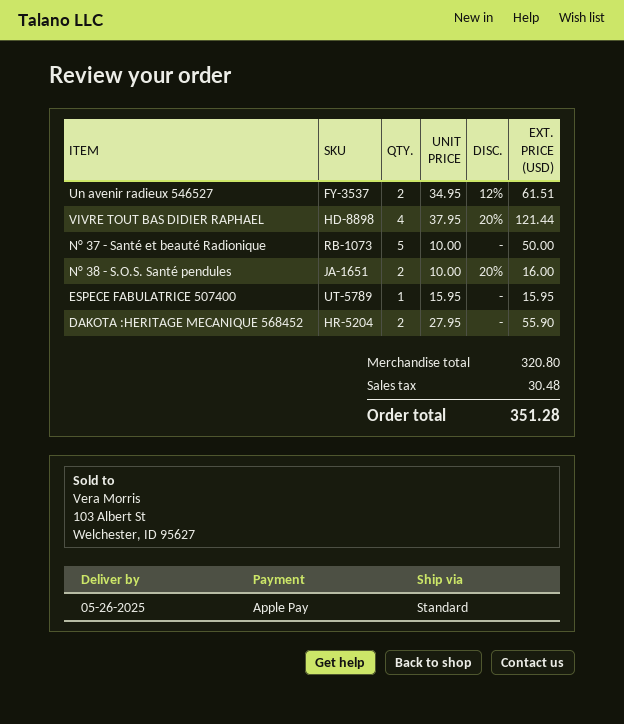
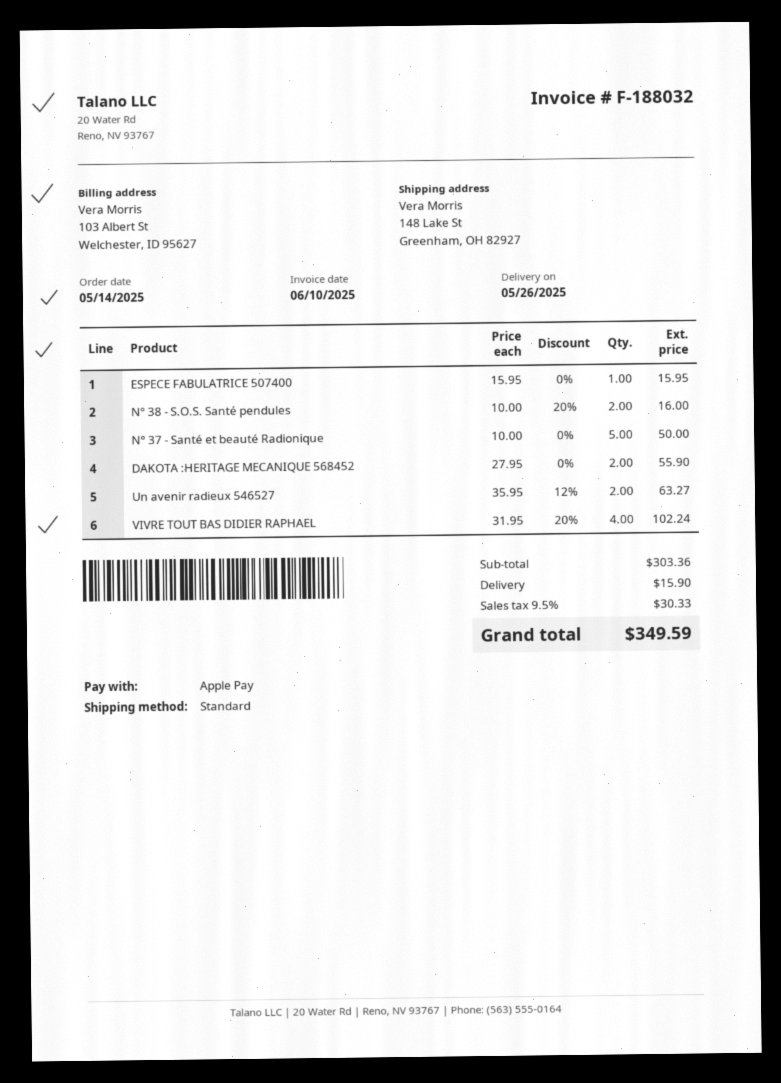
Un avenir radieux 546527: 2 x 34.95 - 12% = 61.51 -> 2 x 35.95 - 12% = 63.27
VIVRE TOUT BAS DIDIER RAPHAEL: 4 x 37.95 - 20% = 121.44 -> 4 x 31.95 - 20% = 102.24
subtotal: 320.80 -> 303.36
shipping: none -> 15.90
tax: 30.48 -> 30.33
total: 351.28 -> 349.59

